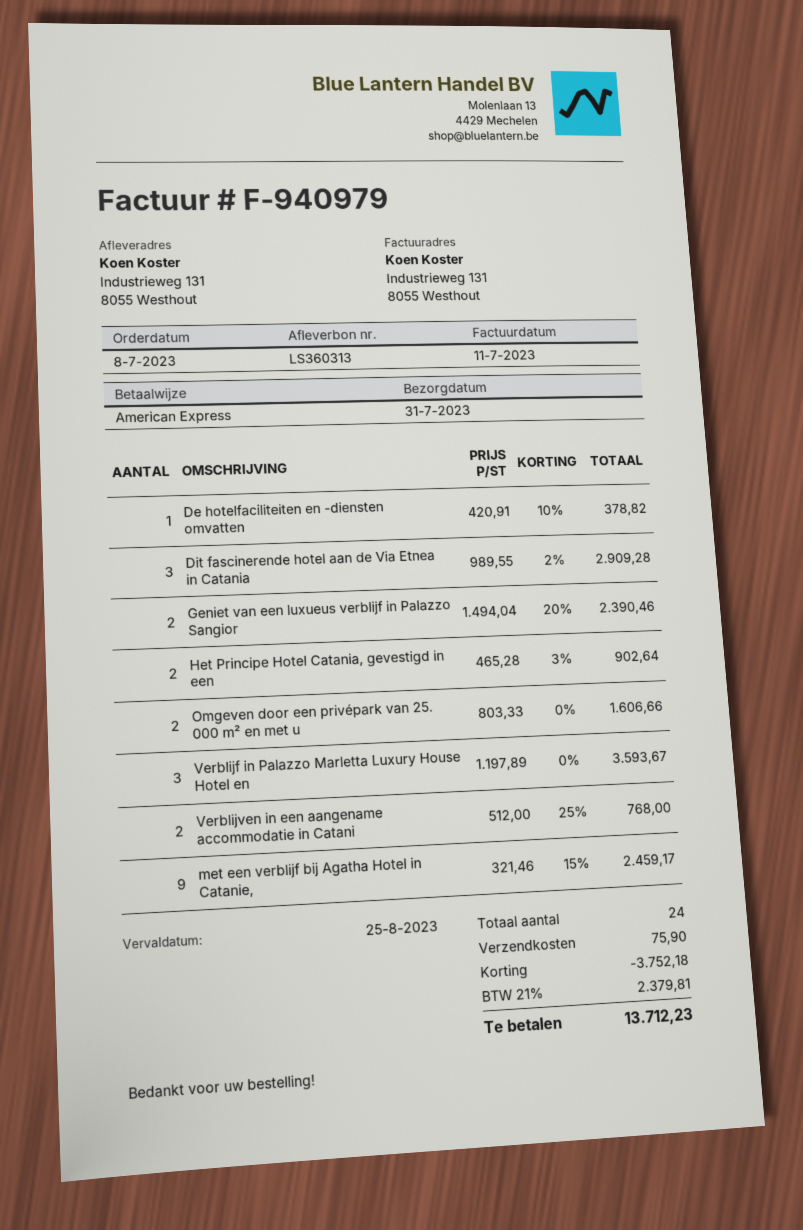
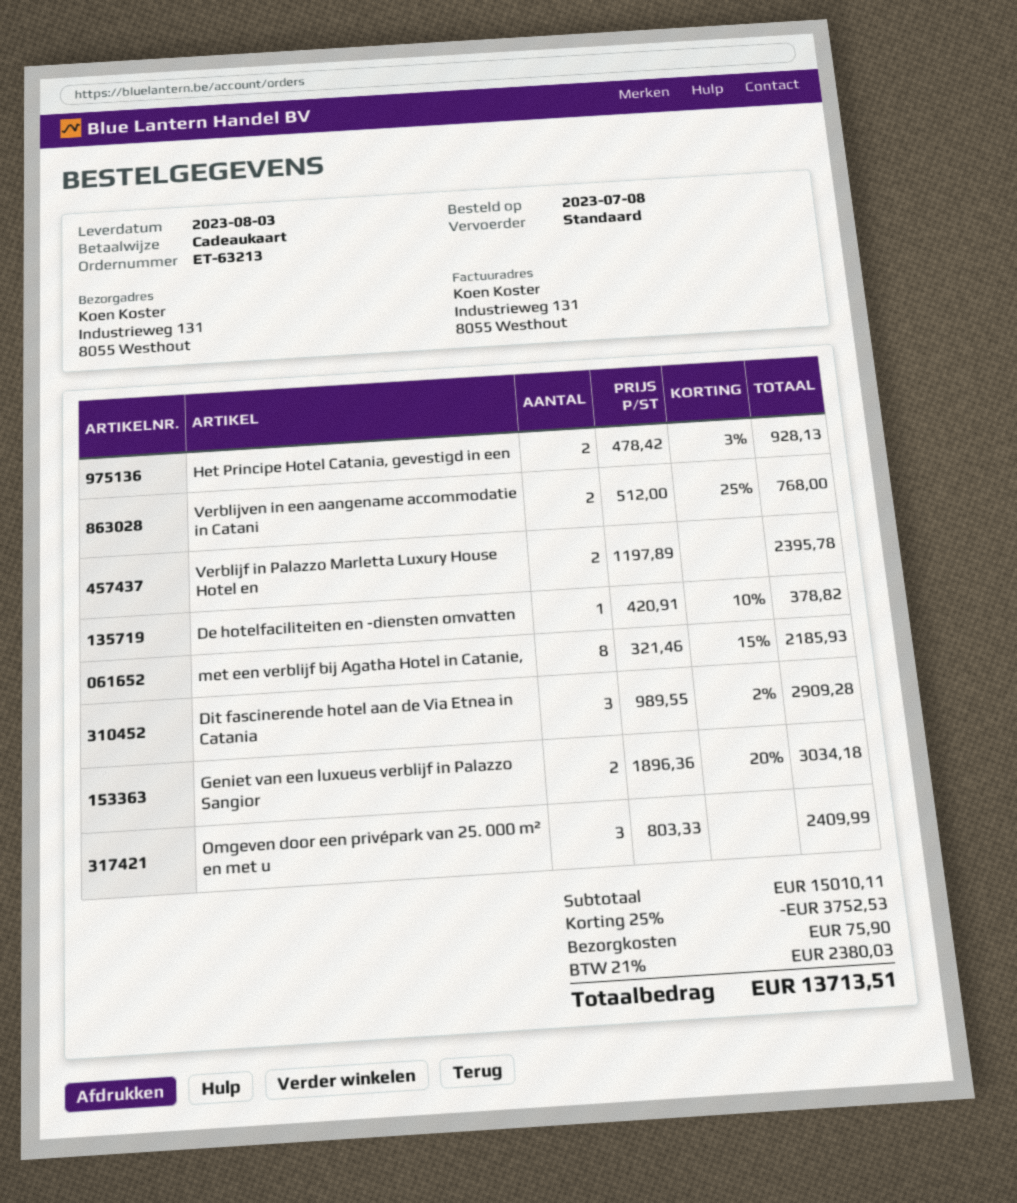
delivery date: 2023-07-31 -> 2023-08-03
payment method: American Express -> gift card
Geniet van een luxueus verblijf in Palazzo Sangior: 2 x 1494.04 - 20% = 2390.46 -> 2 x 1896.36 - 20% = 3034.18
Het Principe Hotel Catania, gevestigd in een: 2 x 465.28 - 3% = 902.64 -> 2 x 478.42 - 3% = 928.13
Omgeven door een privépark van 25. 000 m² en met u: 2 x 803.33 = 1606.66 -> 3 x 803.33 = 2409.99
Verblijf in Palazzo Marletta Luxury House Hotel en: 3 x 1197.89 = 3593.67 -> 2 x 1197.89 = 2395.78
met een verblijf bij Agatha Hotel in Catanie,: 9 x 321.46 - 15% = 2459.17 -> 8 x 321.46 - 15% = 2185.93
discount: 3752.18 -> 3752.53
tax: 21% = 2379.81 -> 21% = 2380.03
total: 13712.23 -> 13713.51

